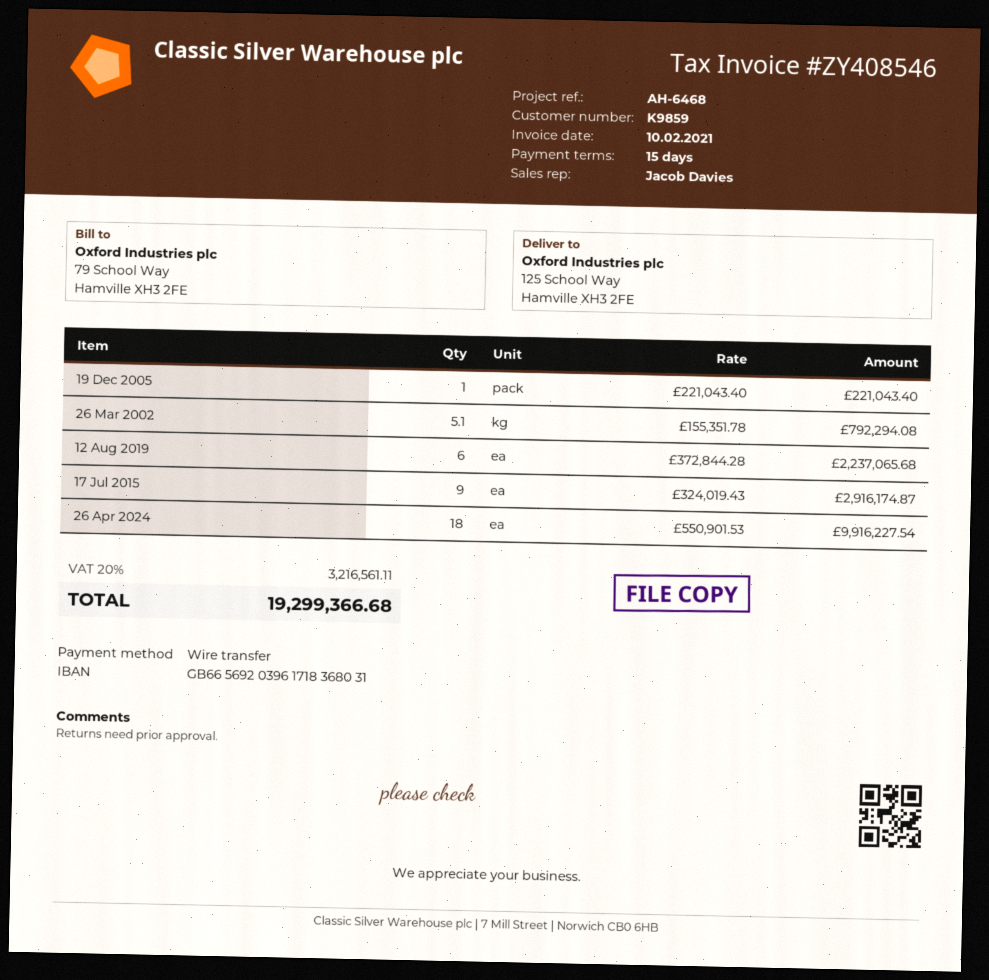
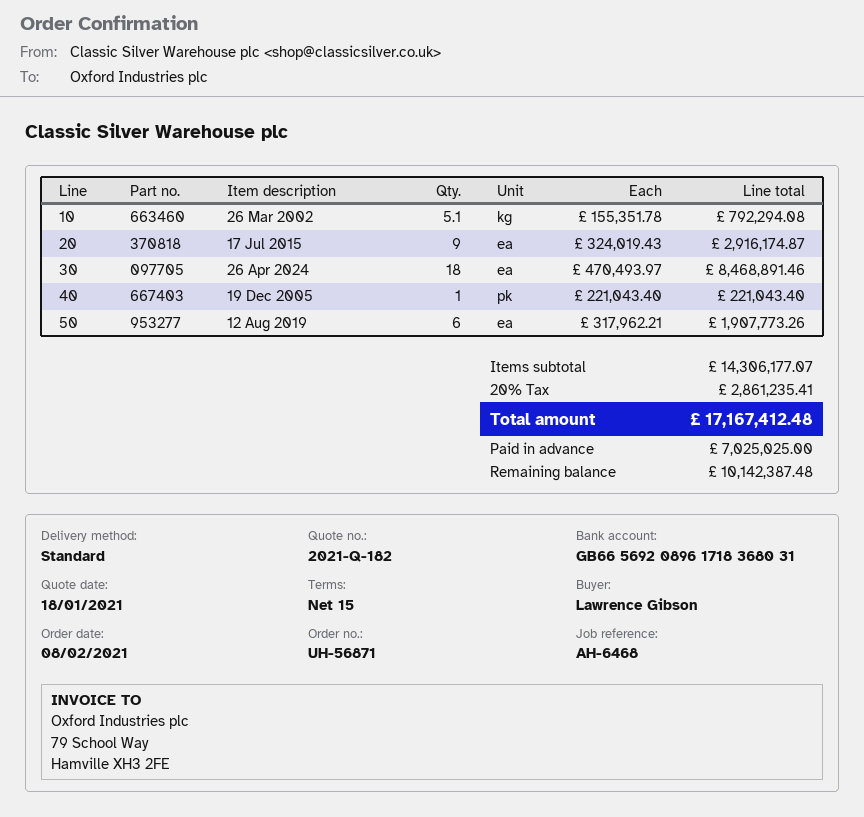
bank account: GB66569203961718368031 -> GB66569208961718368031
12 Aug 2019: 6 x 372844.28 = 2237065.68 -> 6 x 317962.21 = 1907773.26
26 Apr 2024: 18 x 550901.53 = 9916227.54 -> 18 x 470493.97 = 8468891.46
tax: 20% = 3216561.11 -> 20% = 2861235.41
total: 19299366.68 -> 17167412.48

